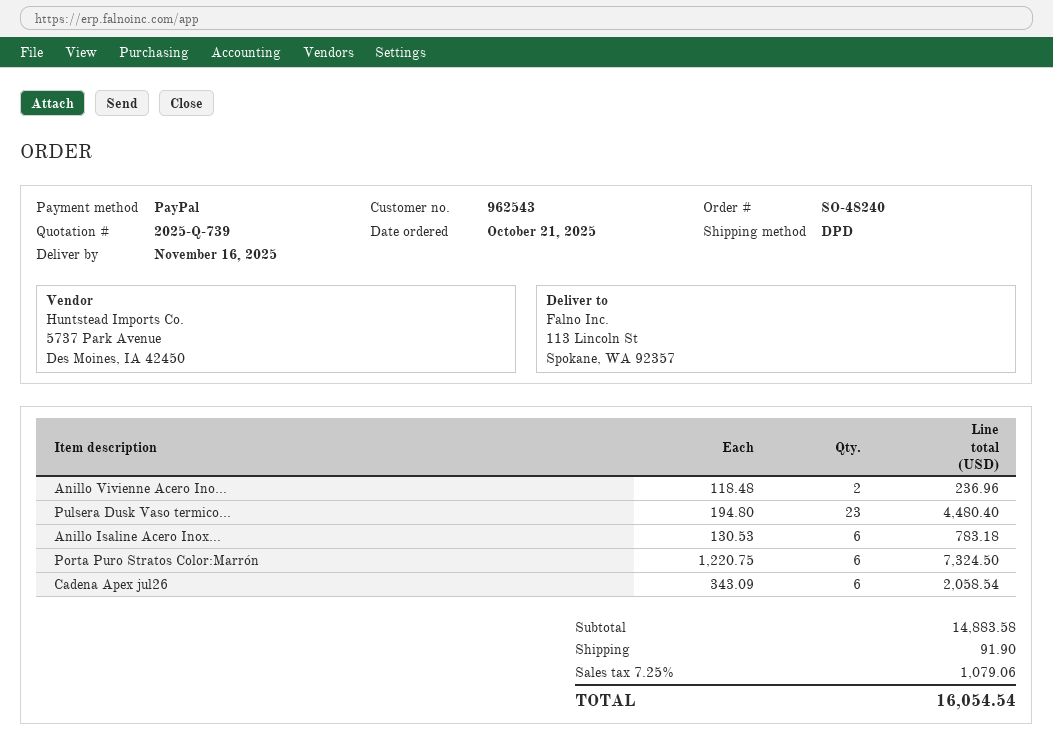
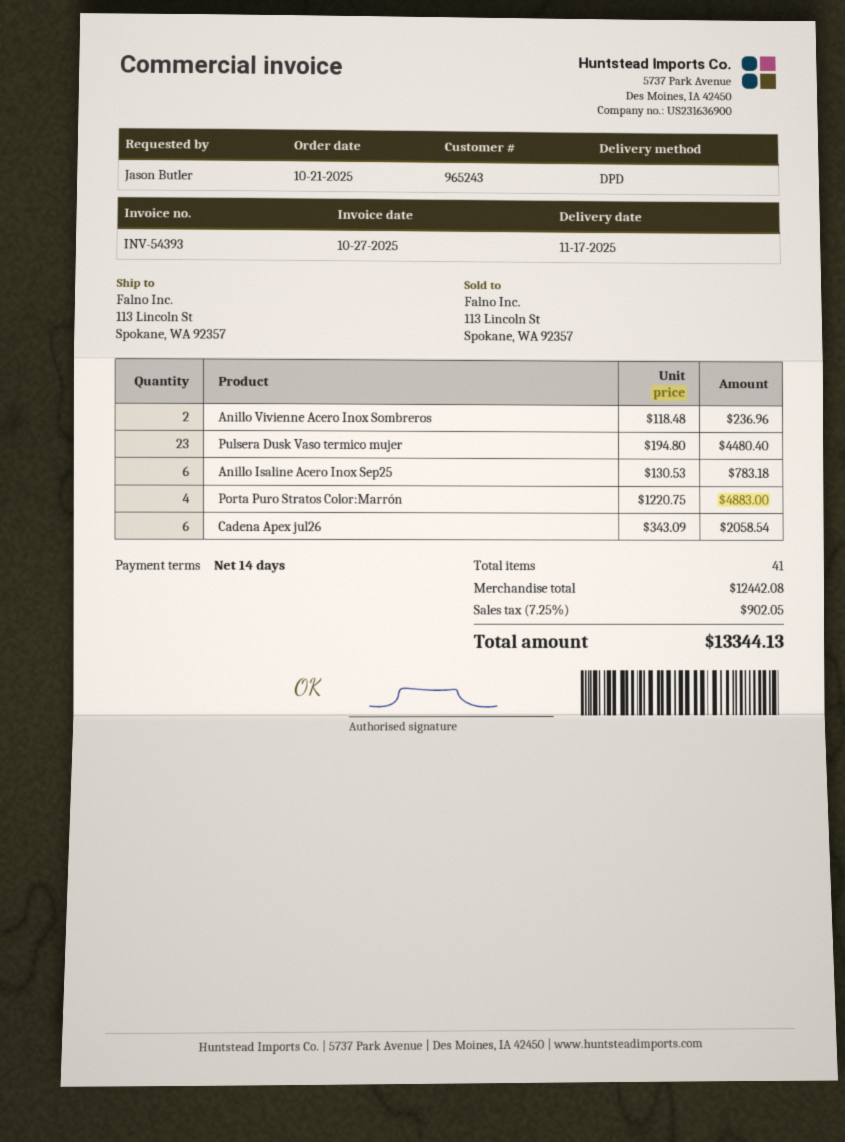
delivery date: 2025-11-16 -> 2025-11-17
customer number: 962543 -> 965243
Porta Puro Stratos Color:Marrón: 6 x 1220.75 = 7324.50 -> 4 x 1220.75 = 4883.00
subtotal: 14883.58 -> 12442.08
shipping: 91.90 -> none
tax: 7.25% = 1079.06 -> 7.25% = 902.05
total: 16054.54 -> 13344.13

